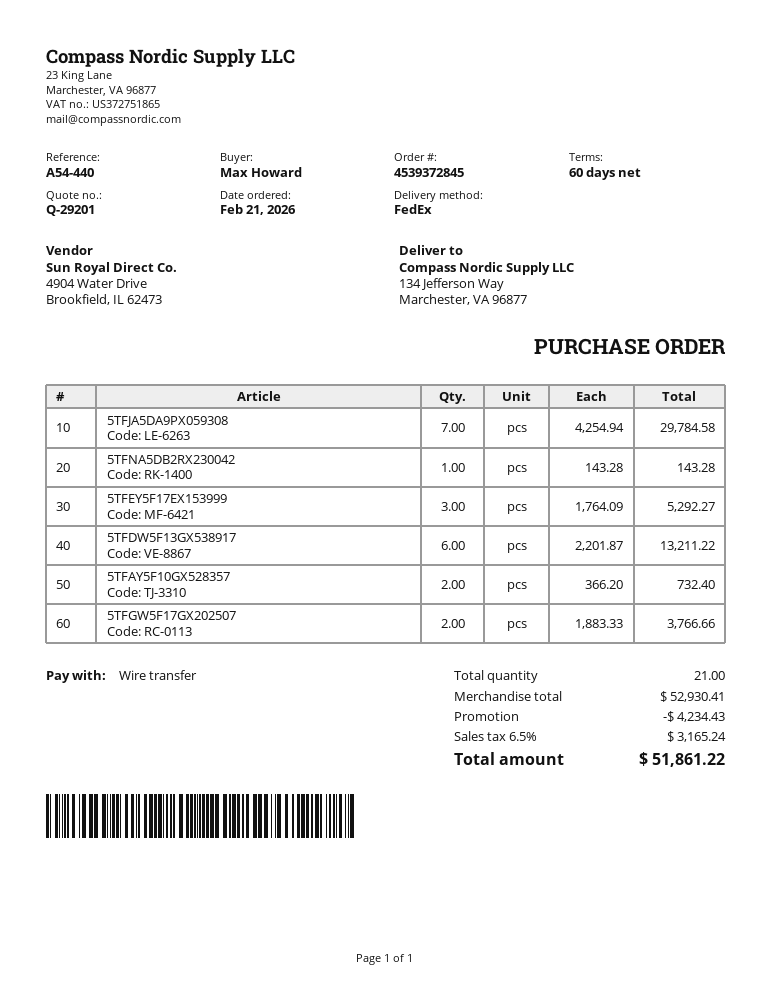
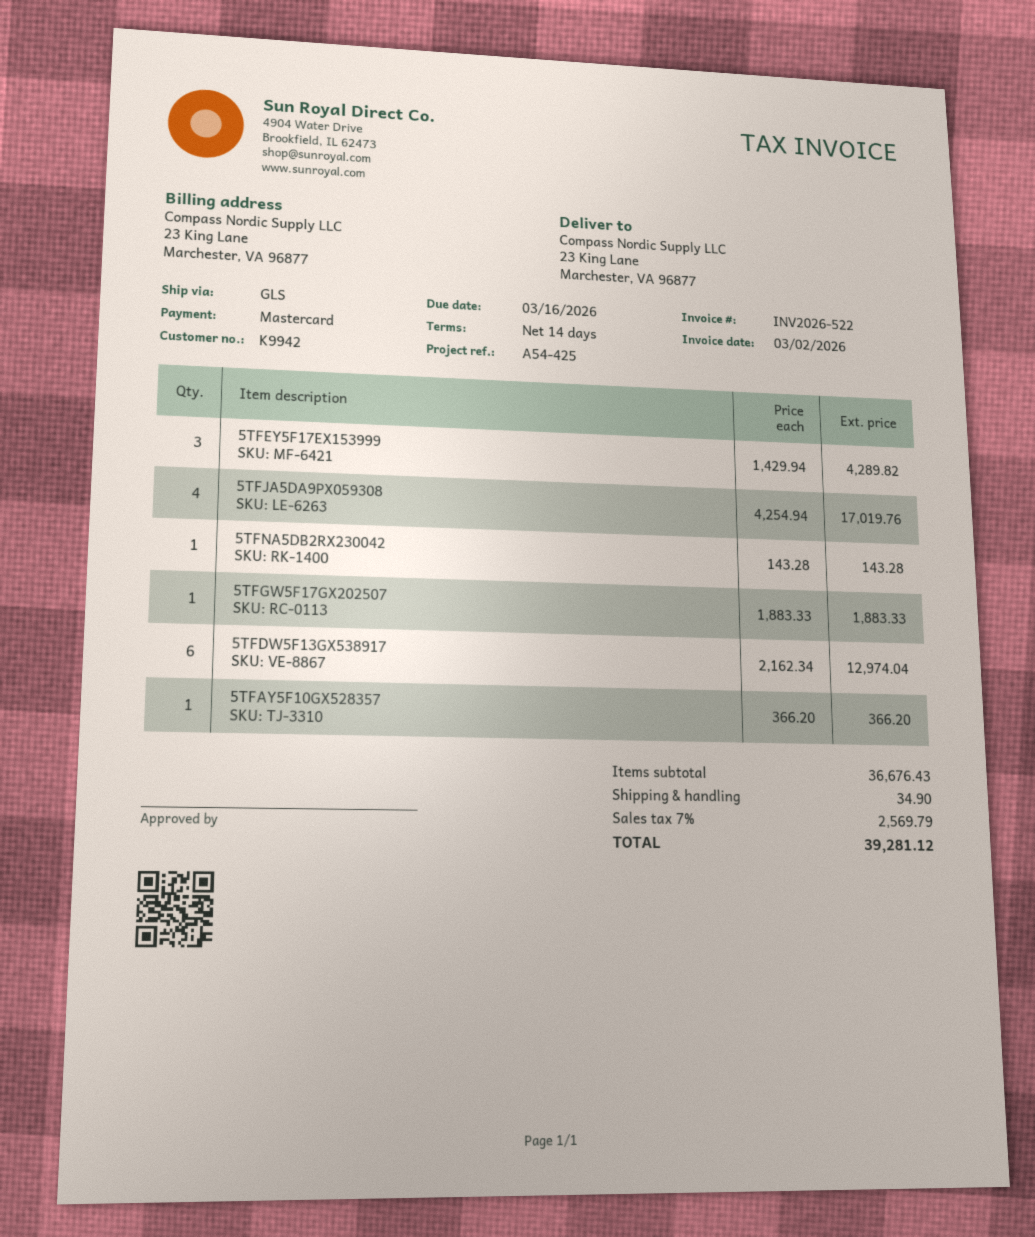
payment terms: 60 days -> 14 days
reference: A54-440 -> A54-425
payment method: bank transfer -> Mastercard
shipping method: FedEx -> GLS
ship to: 134 Jefferson Way, Marchester, VA 96877 -> 23 King Lane, Marchester, VA 96877
5TFJA5DA9PX059308: 7 x 4254.94 = 29784.58 -> 4 x 4254.94 = 17019.76
5TFEY5F17EX153999: 3 x 1764.09 = 5292.27 -> 3 x 1429.94 = 4289.82
5TFDW5F13GX538917: 6 x 2201.87 = 13211.22 -> 6 x 2162.34 = 12974.04
5TFAY5F10GX528357: 2 x 366.20 = 732.40 -> 1 x 366.20 = 366.20
5TFGW5F17GX202507: 2 x 1883.33 = 3766.66 -> 1 x 1883.33 = 1883.33
subtotal: 52930.41 -> 36676.43
discount: 4234.43 -> none
shipping: none -> 34.90
tax: 6.5% = 3165.24 -> 7% = 2569.79
total: 51861.22 -> 39281.12

